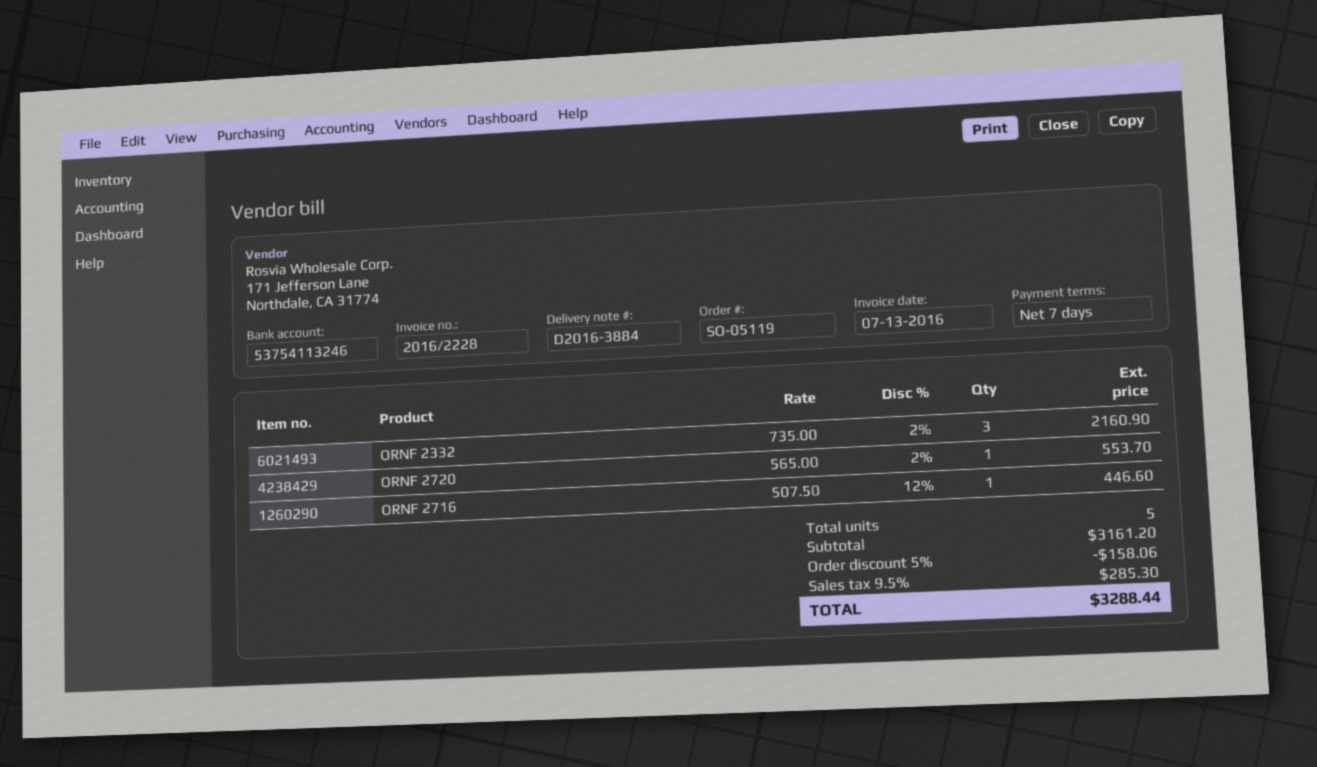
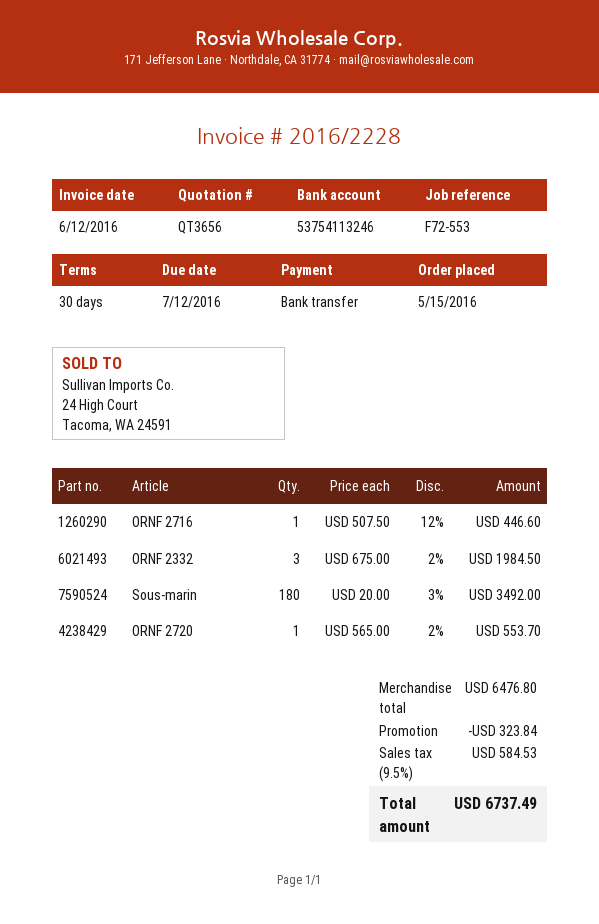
invoice date: 2016-07-13 -> 2016-06-12
payment terms: 7 days -> 30 days
ORNF 2332: 3 x 735.00 - 2% = 2160.90 -> 3 x 675.00 - 2% = 1984.50
Sous-marin: none -> 180 x 20.00 - 3% = 3492.00
subtotal: 3161.20 -> 6476.80
discount: 158.06 -> 323.84
tax: 9.5% = 285.30 -> 9.5% = 584.53
total: 3288.44 -> 6737.49

